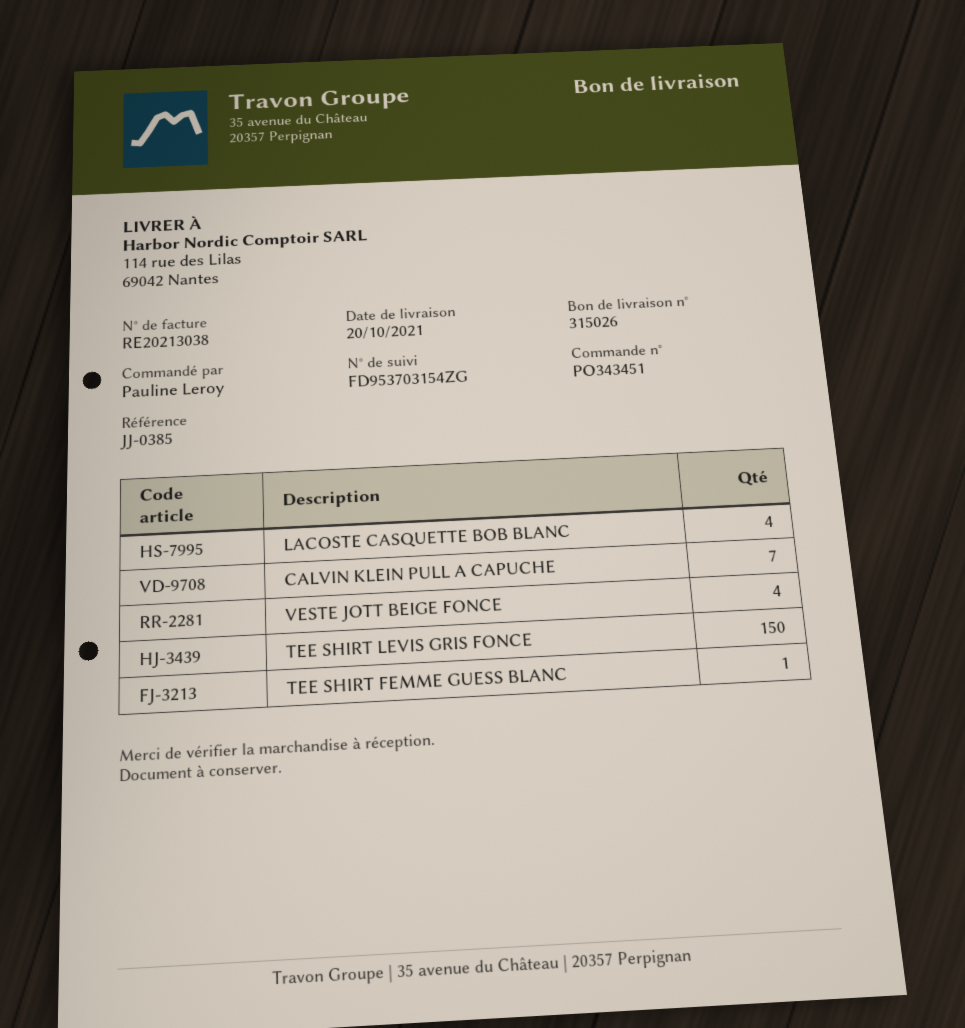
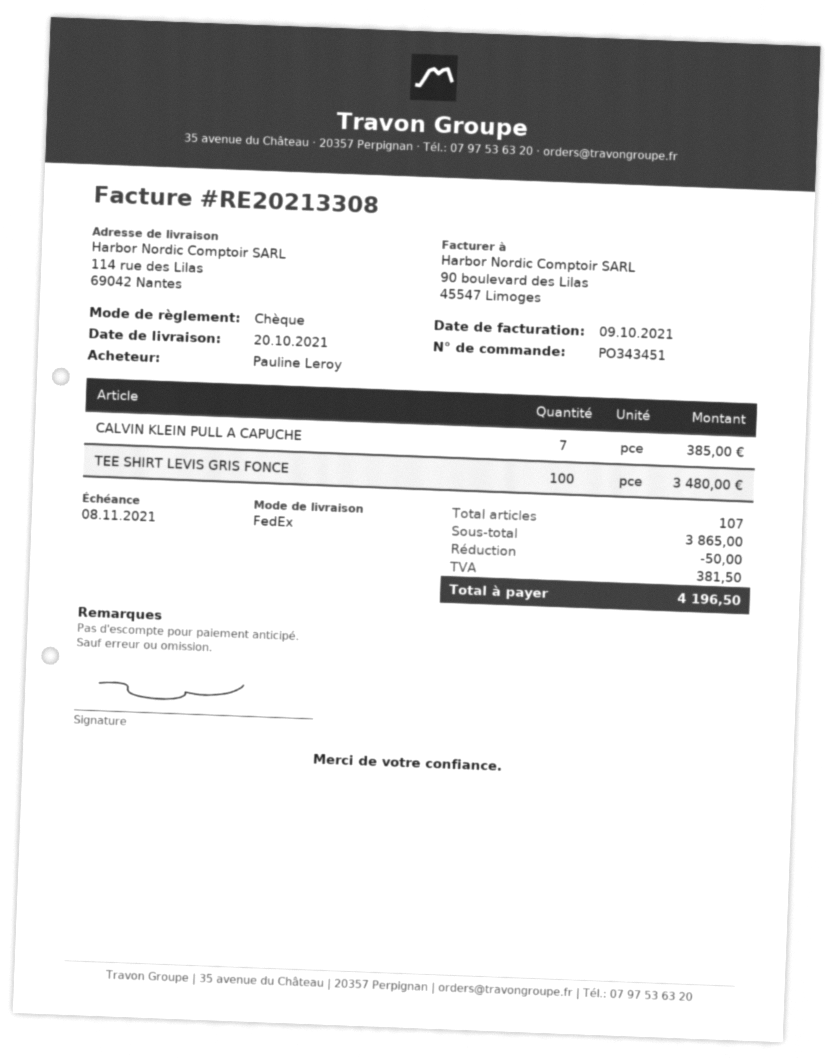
invoice number: RE20213038 -> RE20213308
LACOSTE CASQUETTE BOB BLANC: 4 -> none
VESTE JOTT BEIGE FONCE: 4 -> none
TEE SHIRT LEVIS GRIS FONCE: 150 -> 100
TEE SHIRT FEMME GUESS BLANC: 1 -> none

